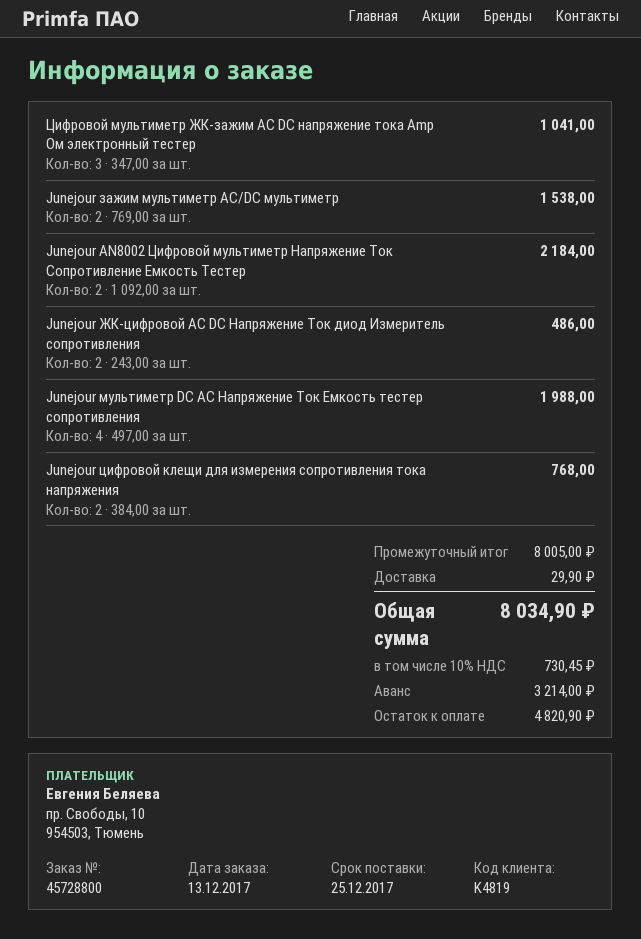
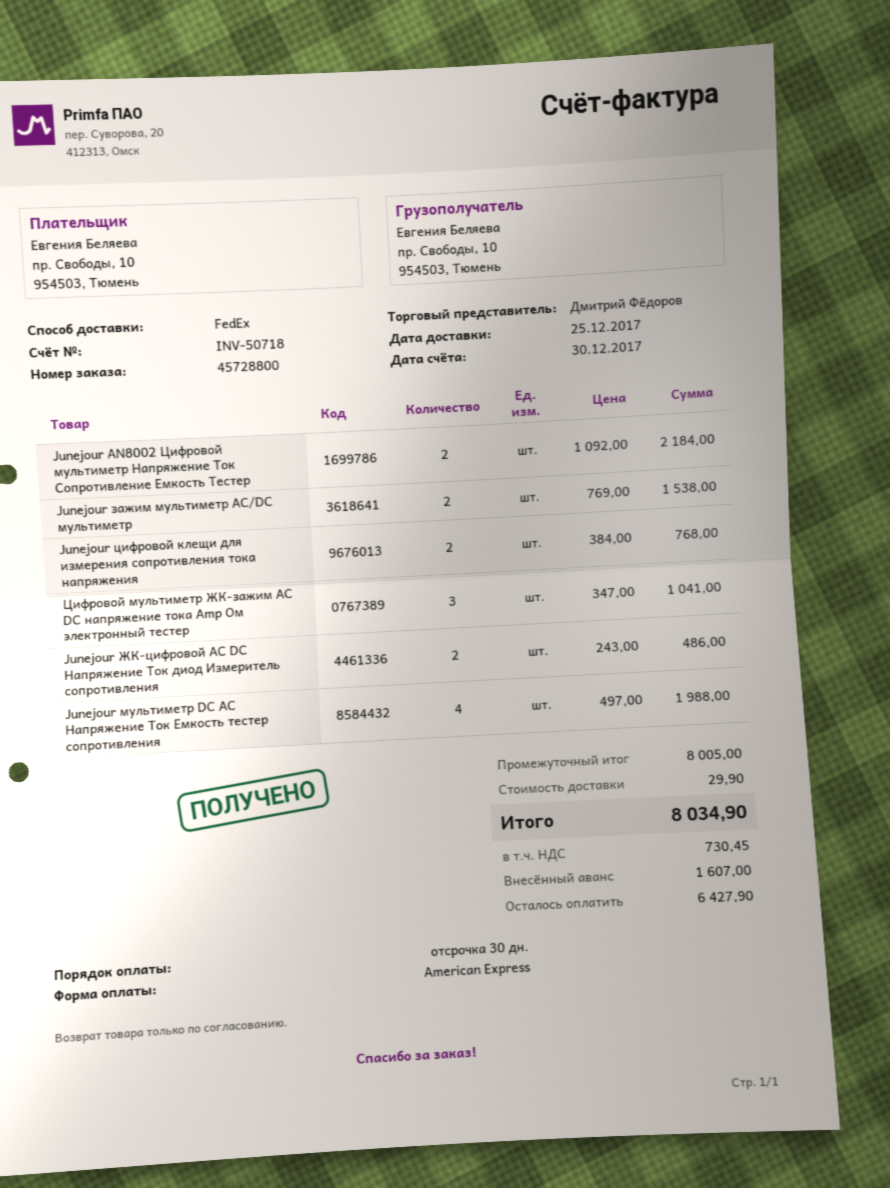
deposit: 3214.00 -> 1607.00
balance: 4820.90 -> 6427.90

